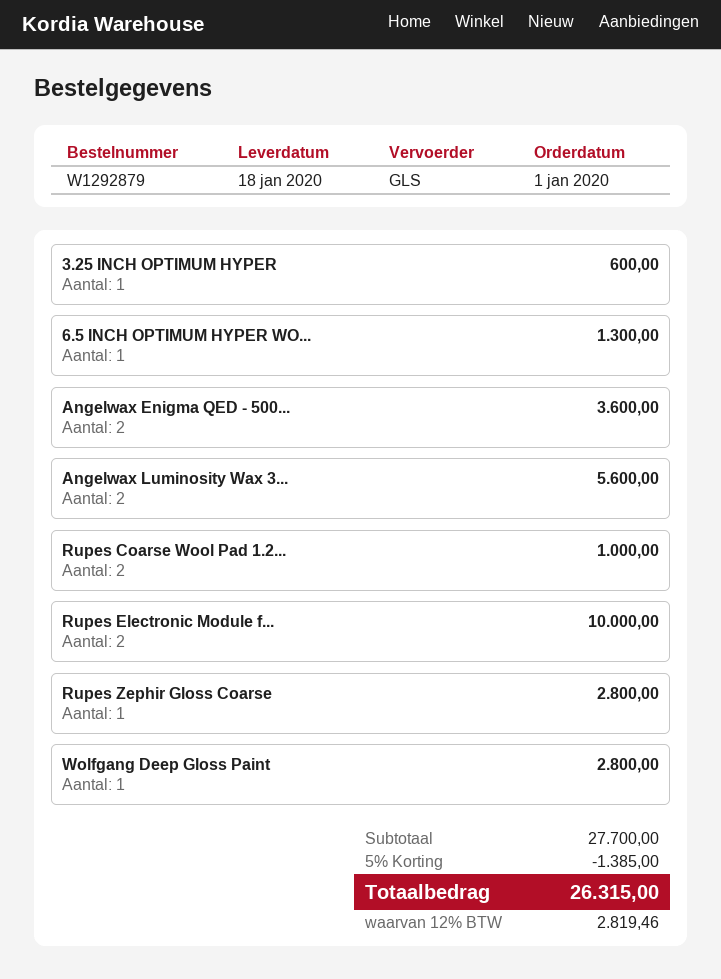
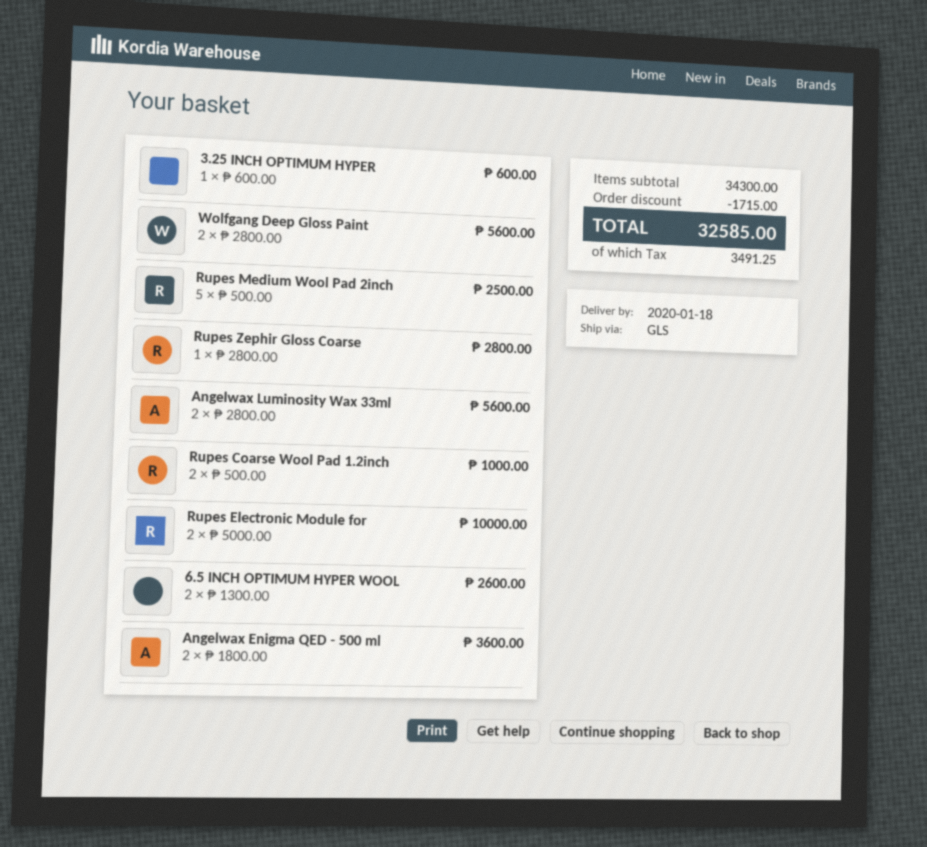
6.5 INCH OPTIMUM HYPER WO...: 1 for 1300.00 -> 2 for 2600.00
Wolfgang Deep Gloss Paint: 1 for 2800.00 -> 2 for 5600.00
Rupes Medium Wool Pad 2inch: none -> 5 for 2500.00
subtotal: 27700.00 -> 34300.00
discount: 1385.00 -> 1715.00
tax: 2819.46 -> 3491.25
total: 26315.00 -> 32585.00

